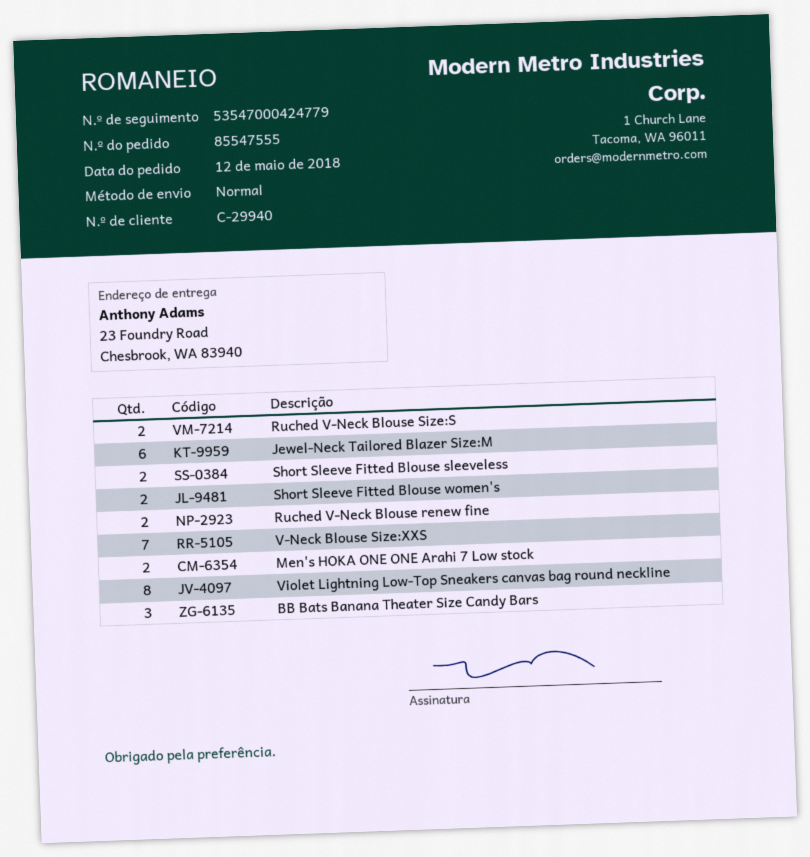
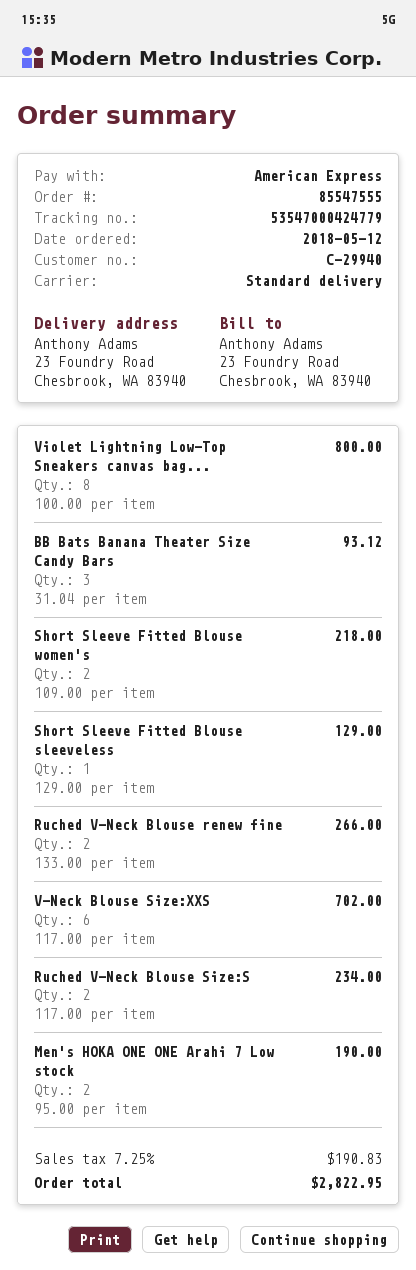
Jewel-Neck Tailored Blazer Size:M: 6 -> none
Short Sleeve Fitted Blouse sleeveless: 2 -> 1
V-Neck Blouse Size:XXS: 7 -> 6

